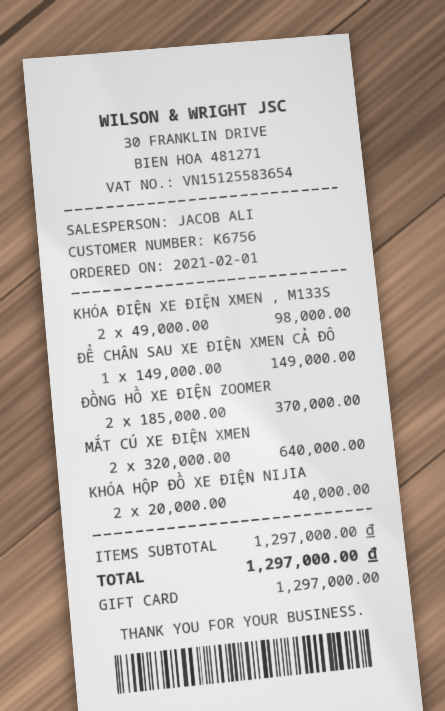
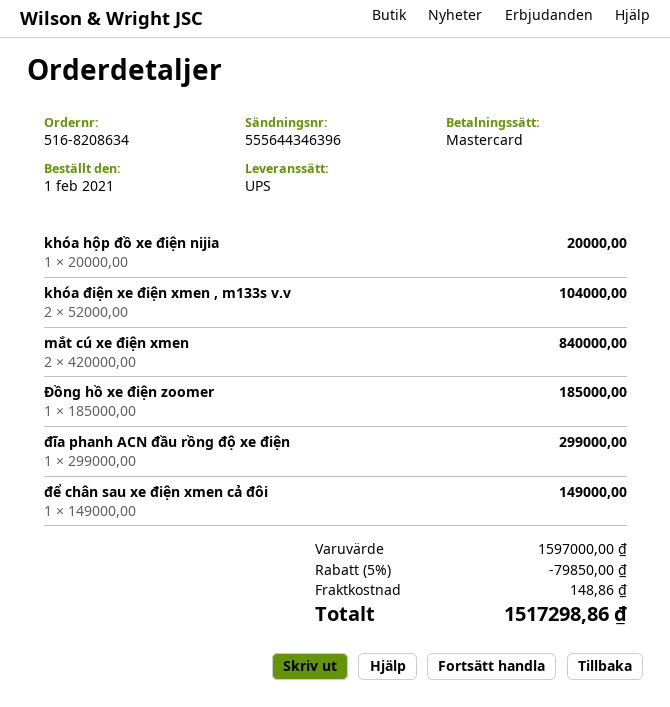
payment method: gift card -> Mastercard
KHÓA ĐIỆN XE ĐIỆN XMEN , M133S: 2 x 49000.00 = 98000.00 -> 2 x 52000.00 = 104000.00
ĐỒNG HỒ XE ĐIỆN ZOOMER: 2 x 185000.00 = 370000.00 -> 1 x 185000.00 = 185000.00
MẮT CÚ XE ĐIỆN XMEN: 2 x 320000.00 = 640000.00 -> 2 x 420000.00 = 840000.00
KHÓA HỘP ĐỒ XE ĐIỆN NIJIA: 2 x 20000.00 = 40000.00 -> 1 x 20000.00 = 20000.00
đĩa phanh ACN đầu rồng độ xe điện: none -> 1 x 299000.00 = 299000.00
subtotal: 1297000.00 -> 1597000.00
discount: none -> 5% = 79850.00
shipping: none -> 148.86
total: 1297000.00 -> 1517298.86

